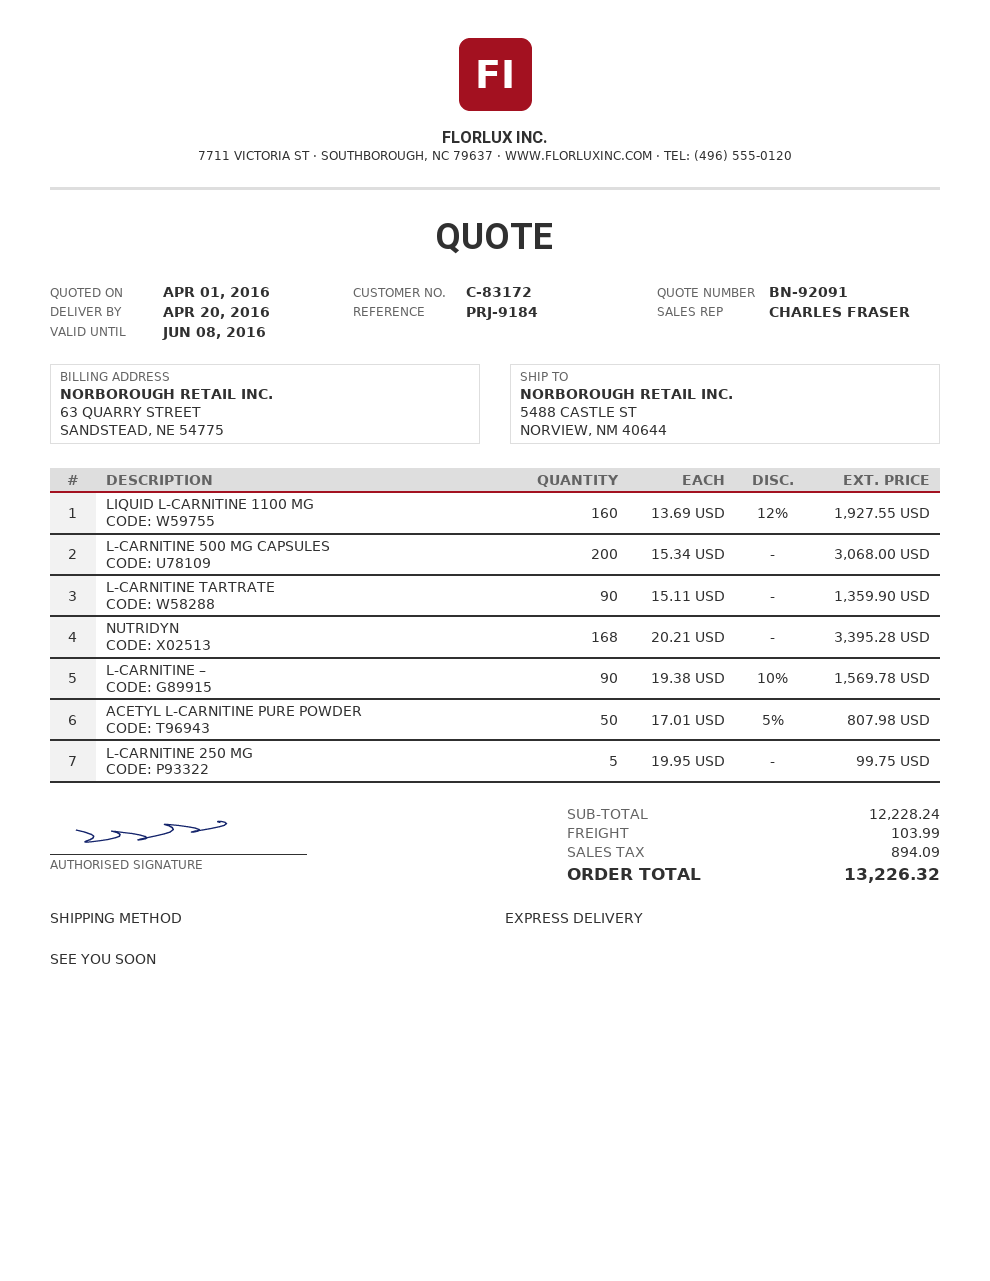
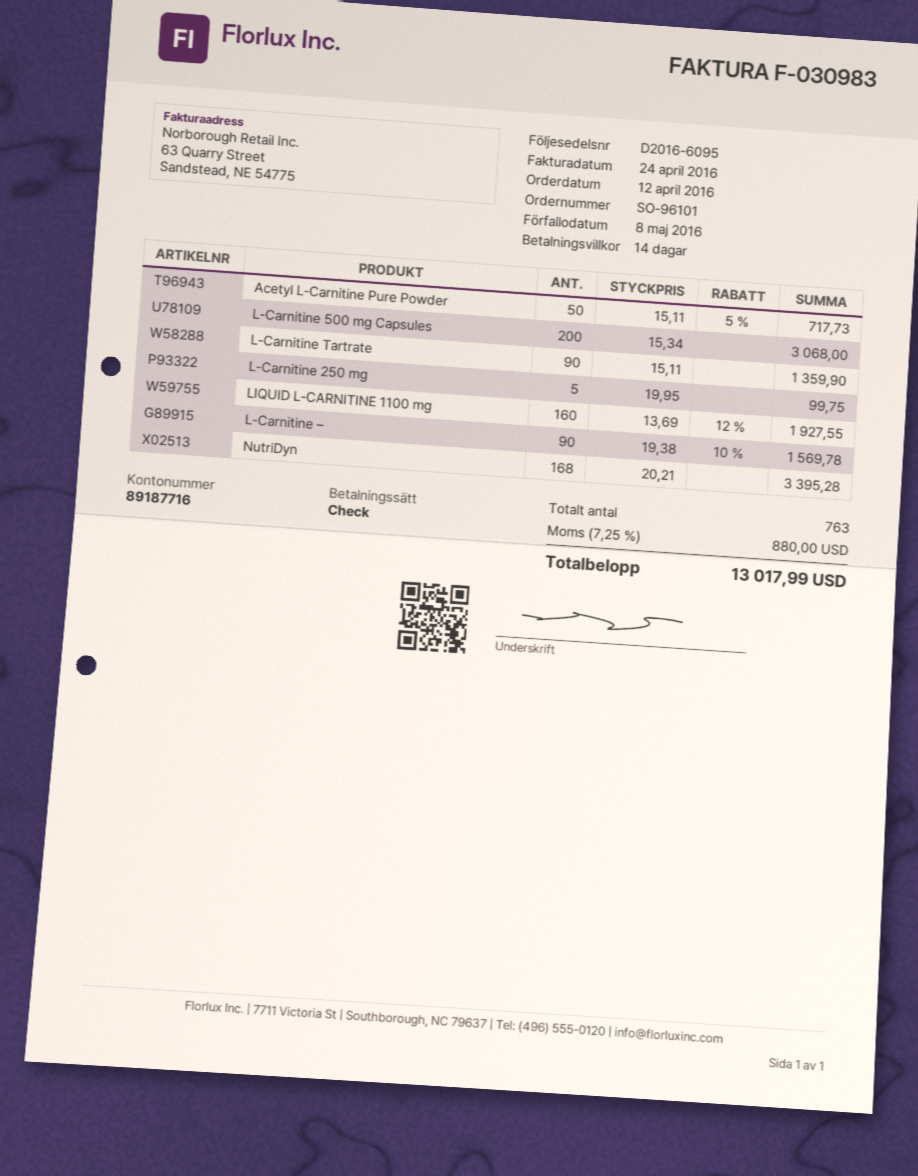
ACETYL L-CARNITINE PURE POWDER: 50 x 17.01 - 5% = 807.98 -> 50 x 15.11 - 5% = 717.73
shipping: 103.99 -> none
tax: 894.09 -> 880.00
total: 13226.32 -> 13017.99

